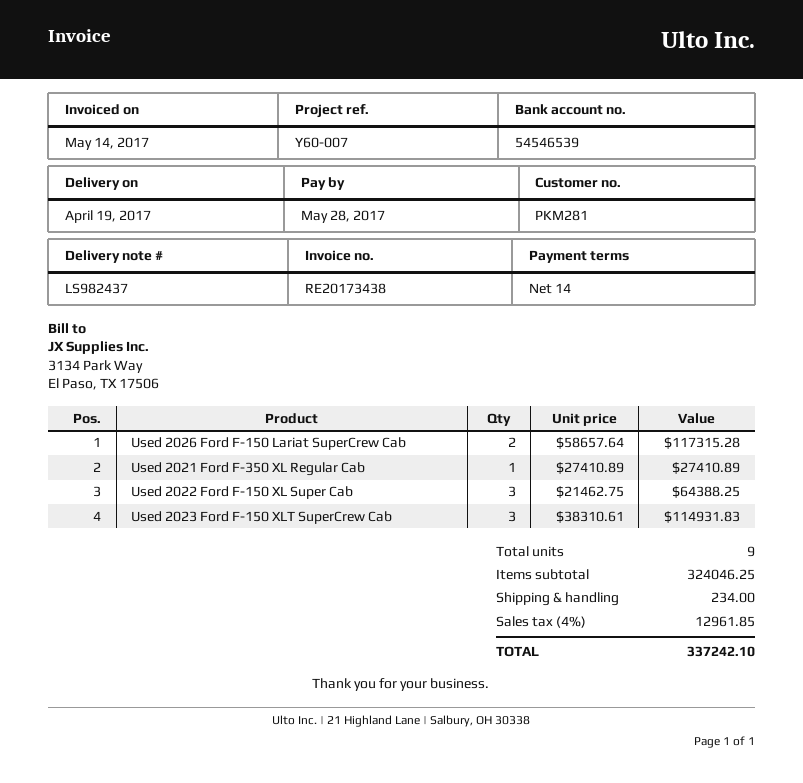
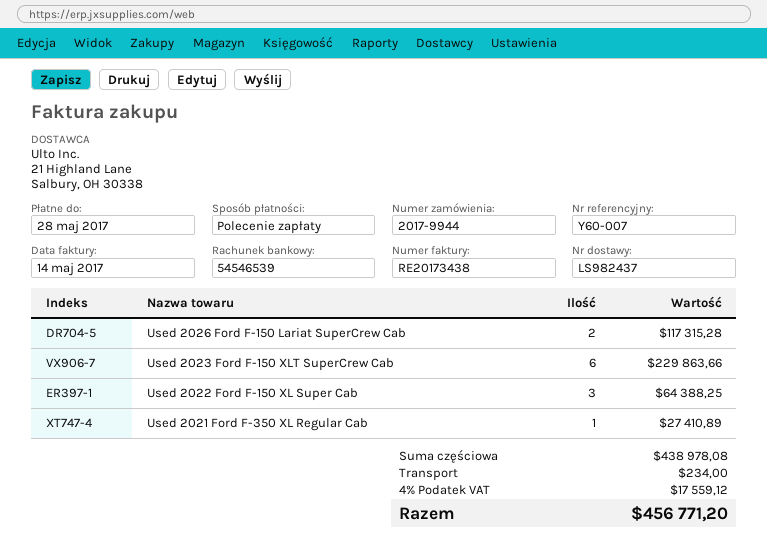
Used 2023 Ford F-150 XLT SuperCrew Cab: 3 for 114931.83 -> 6 for 229863.66
subtotal: 324046.25 -> 438978.08
tax: 4% = 12961.85 -> 4% = 17559.12
total: 337242.10 -> 456771.20

